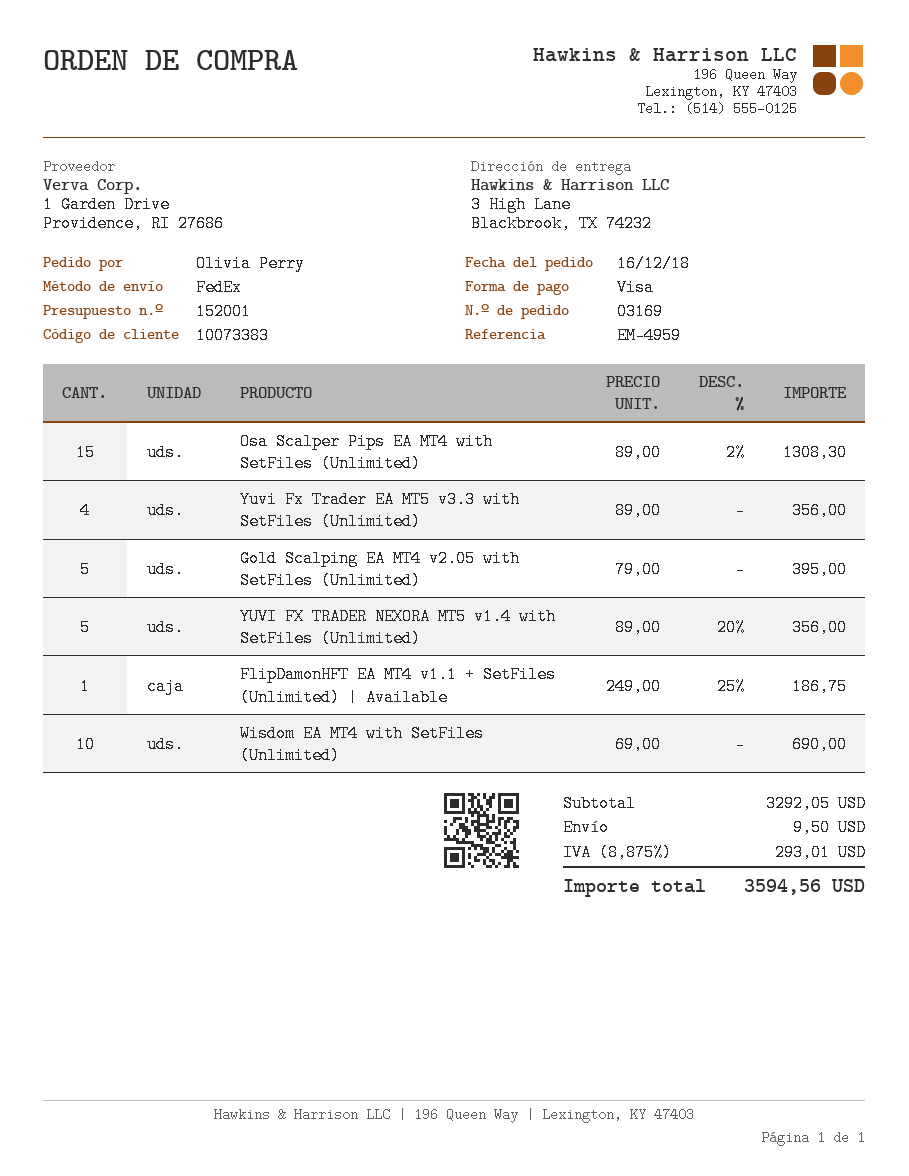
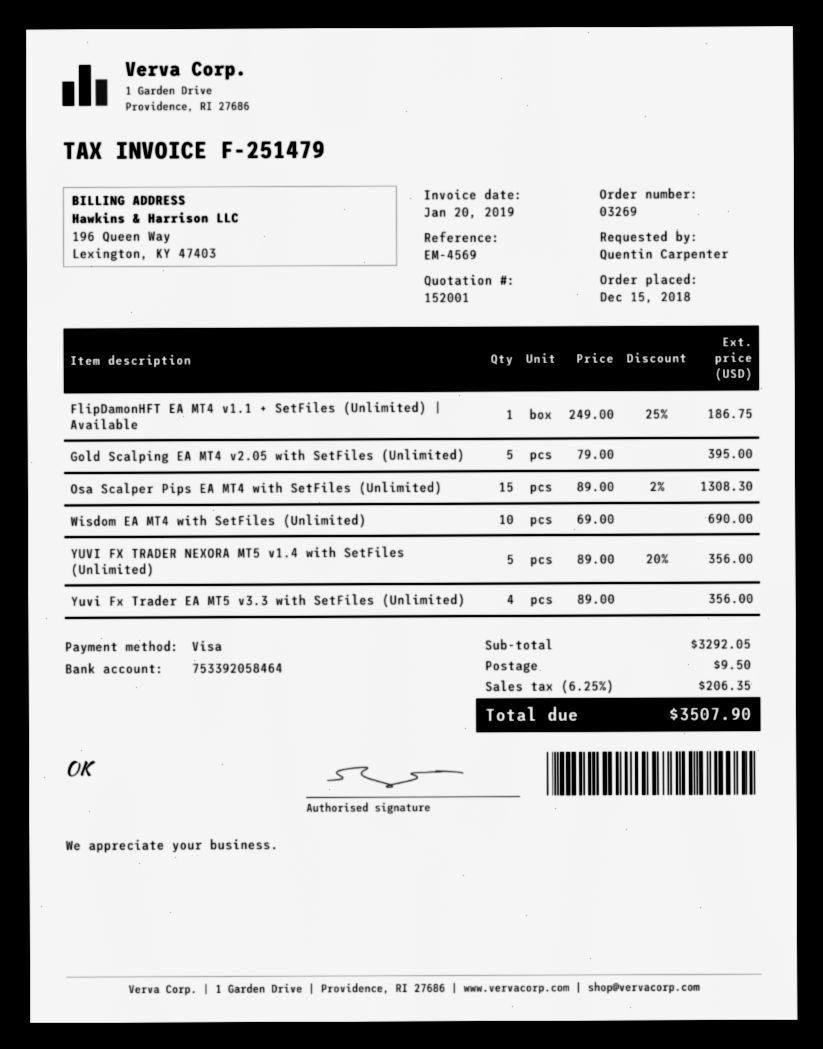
order number: 03169 -> 03269
order date: 2018-12-16 -> 2018-12-15
reference: EM-4959 -> EM-4569
ordered by: Olivia Perry -> Quentin Carpenter
tax: 8.875% = 293.01 -> 6.25% = 206.35
total: 3594.56 -> 3507.90

